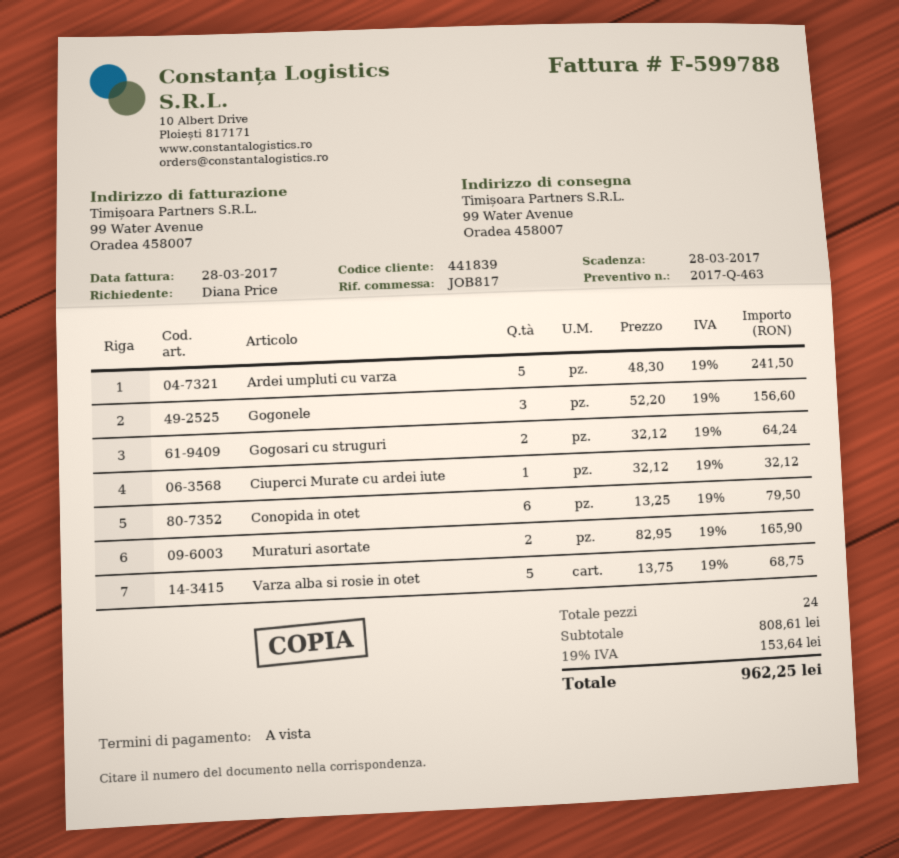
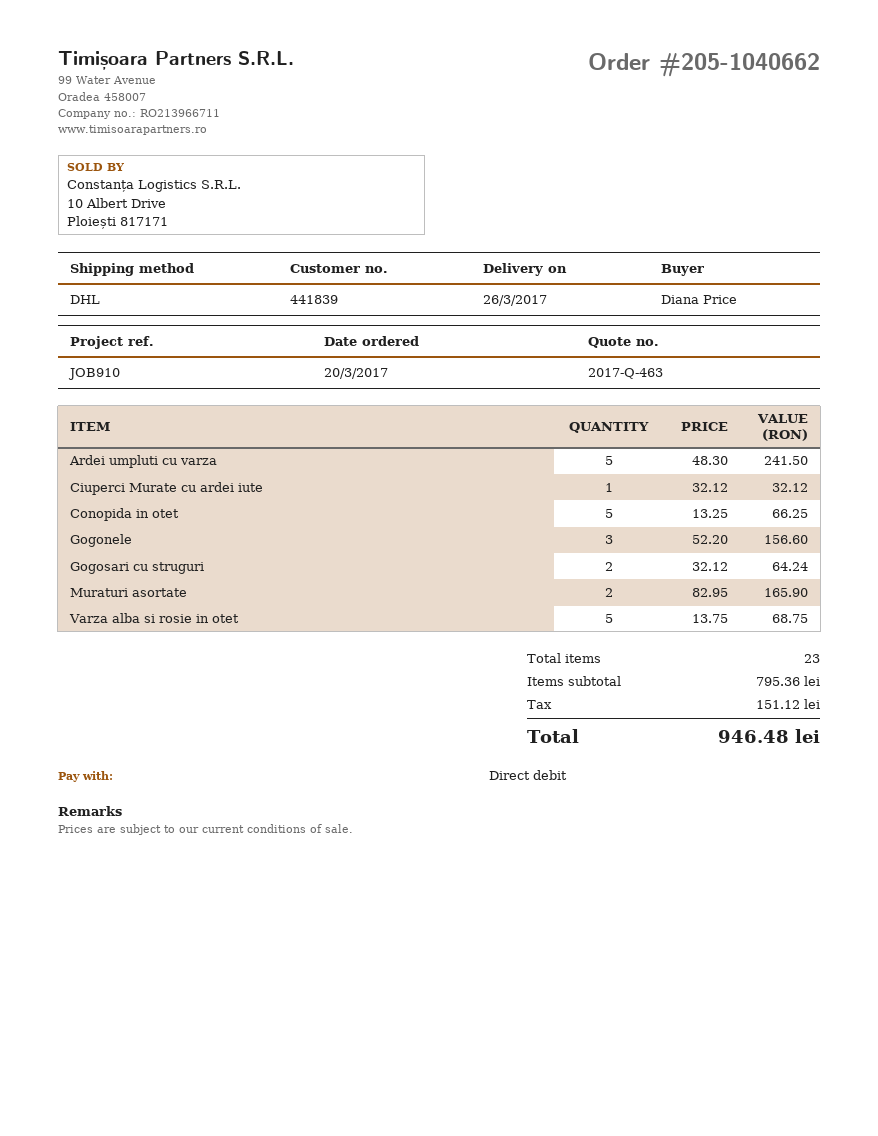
reference: JOB817 -> JOB910
Conopida in otet: 6 x 13.25 = 79.50 -> 5 x 13.25 = 66.25
total quantity: 24 -> 23
subtotal: 808.61 -> 795.36
tax: 153.64 -> 151.12
total: 962.25 -> 946.48

